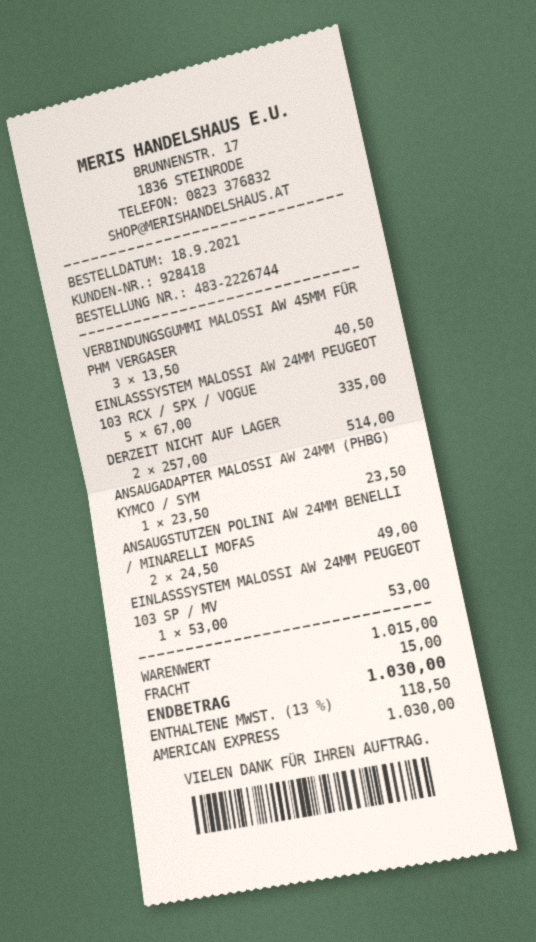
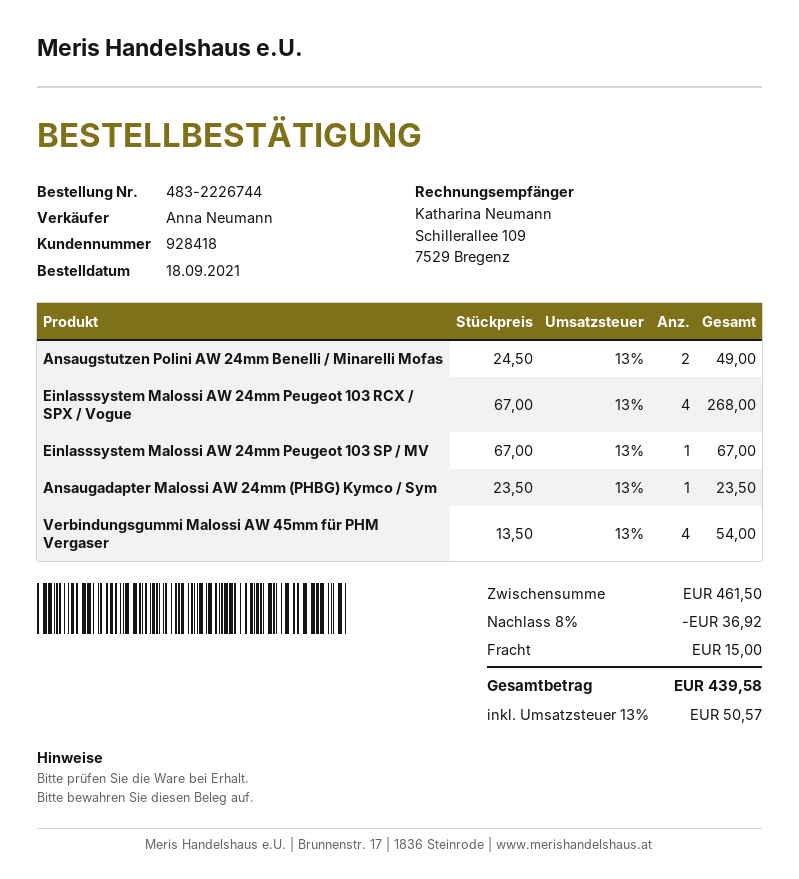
VERBINDUNGSGUMMI MALOSSI AW 45MM FÜR PHM VERGASER: 3 x 13.50 = 40.50 -> 4 x 13.50 = 54.00
EINLASSSYSTEM MALOSSI AW 24MM PEUGEOT 103 RCX / SPX / VOGUE: 5 x 67.00 = 335.00 -> 4 x 67.00 = 268.00
DERZEIT NICHT AUF LAGER: 2 x 257.00 = 514.00 -> none
EINLASSSYSTEM MALOSSI AW 24MM PEUGEOT 103 SP / MV: 1 x 53.00 = 53.00 -> 1 x 67.00 = 67.00
subtotal: 1015.00 -> 461.50
discount: none -> 8% = 36.92
tax: 13% = 118.50 -> 13% = 50.57
total: 1030.00 -> 439.58

